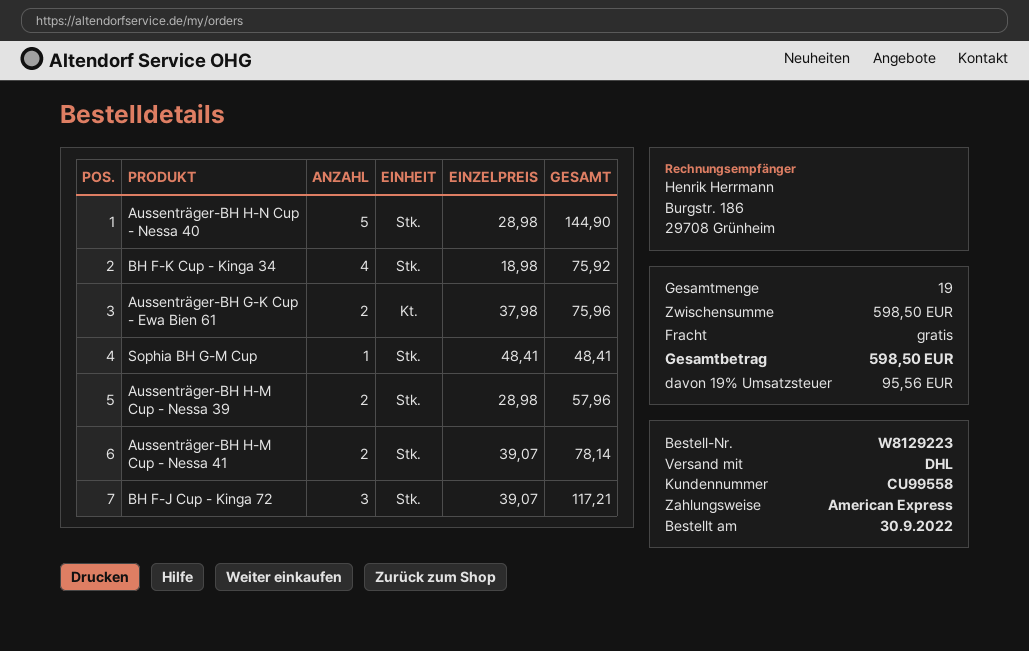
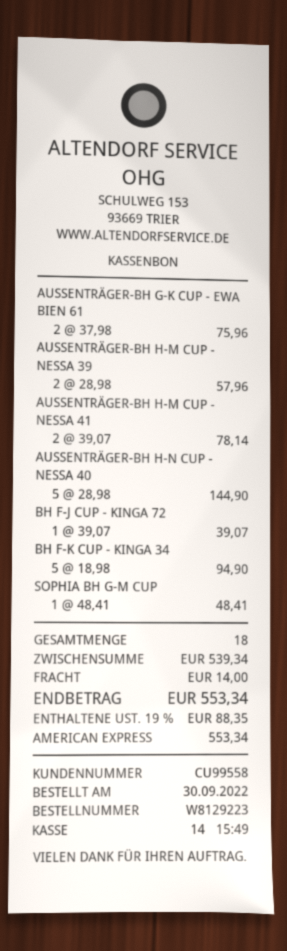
BH F-K Cup - Kinga 34: 4 x 18.98 = 75.92 -> 5 x 18.98 = 94.90
BH F-J Cup - Kinga 72: 3 x 39.07 = 117.21 -> 1 x 39.07 = 39.07
total quantity: 19 -> 18
subtotal: 598.50 -> 539.34
shipping: 0.00 -> 14.00
tax: 19% = 95.56 -> 19% = 88.35
total: 598.50 -> 553.34

